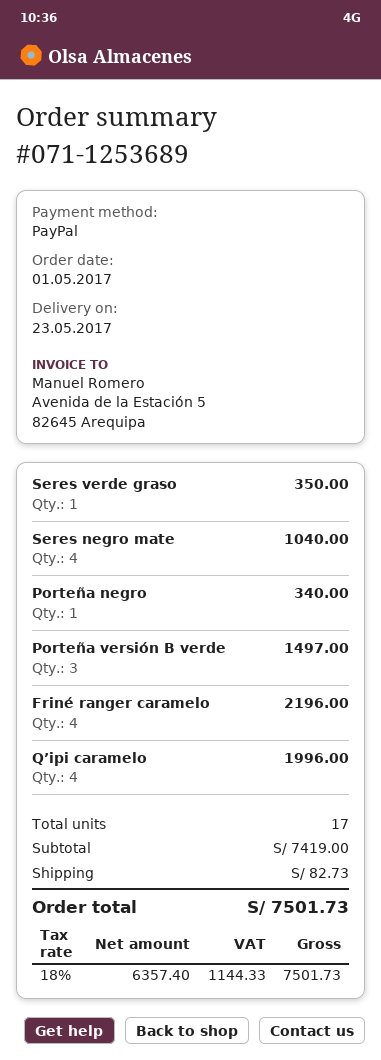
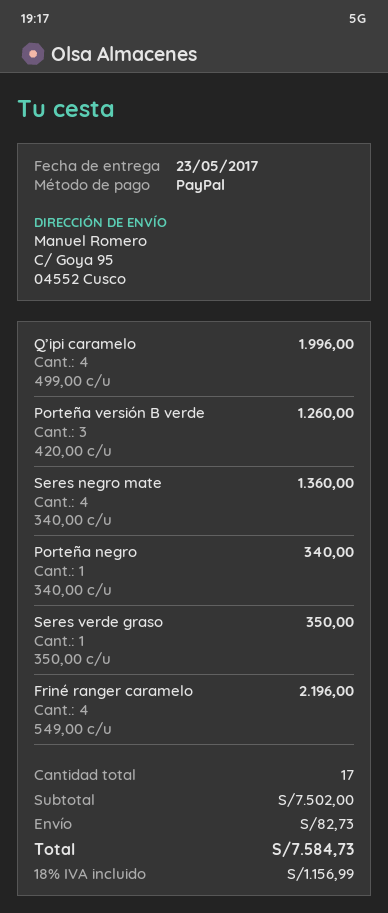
Seres negro mate: 4 for 1040.00 -> 4 for 1360.00
Porteña versión B verde: 3 for 1497.00 -> 3 for 1260.00
subtotal: 7419.00 -> 7502.00
tax: 18% = 1144.33 -> 18% = 1156.99
total: 7501.73 -> 7584.73

